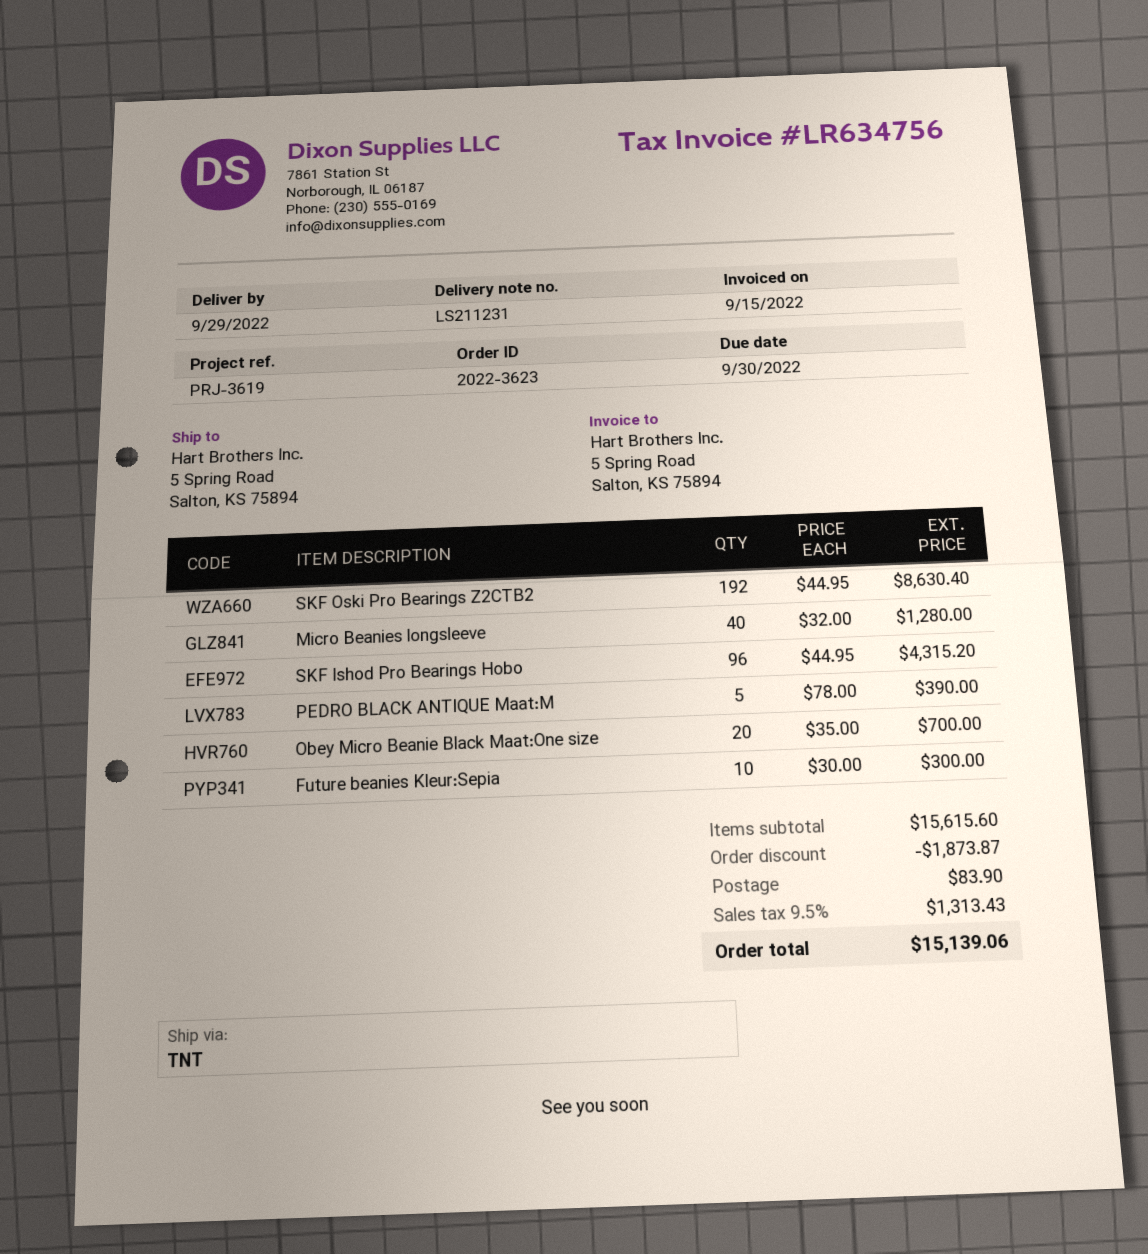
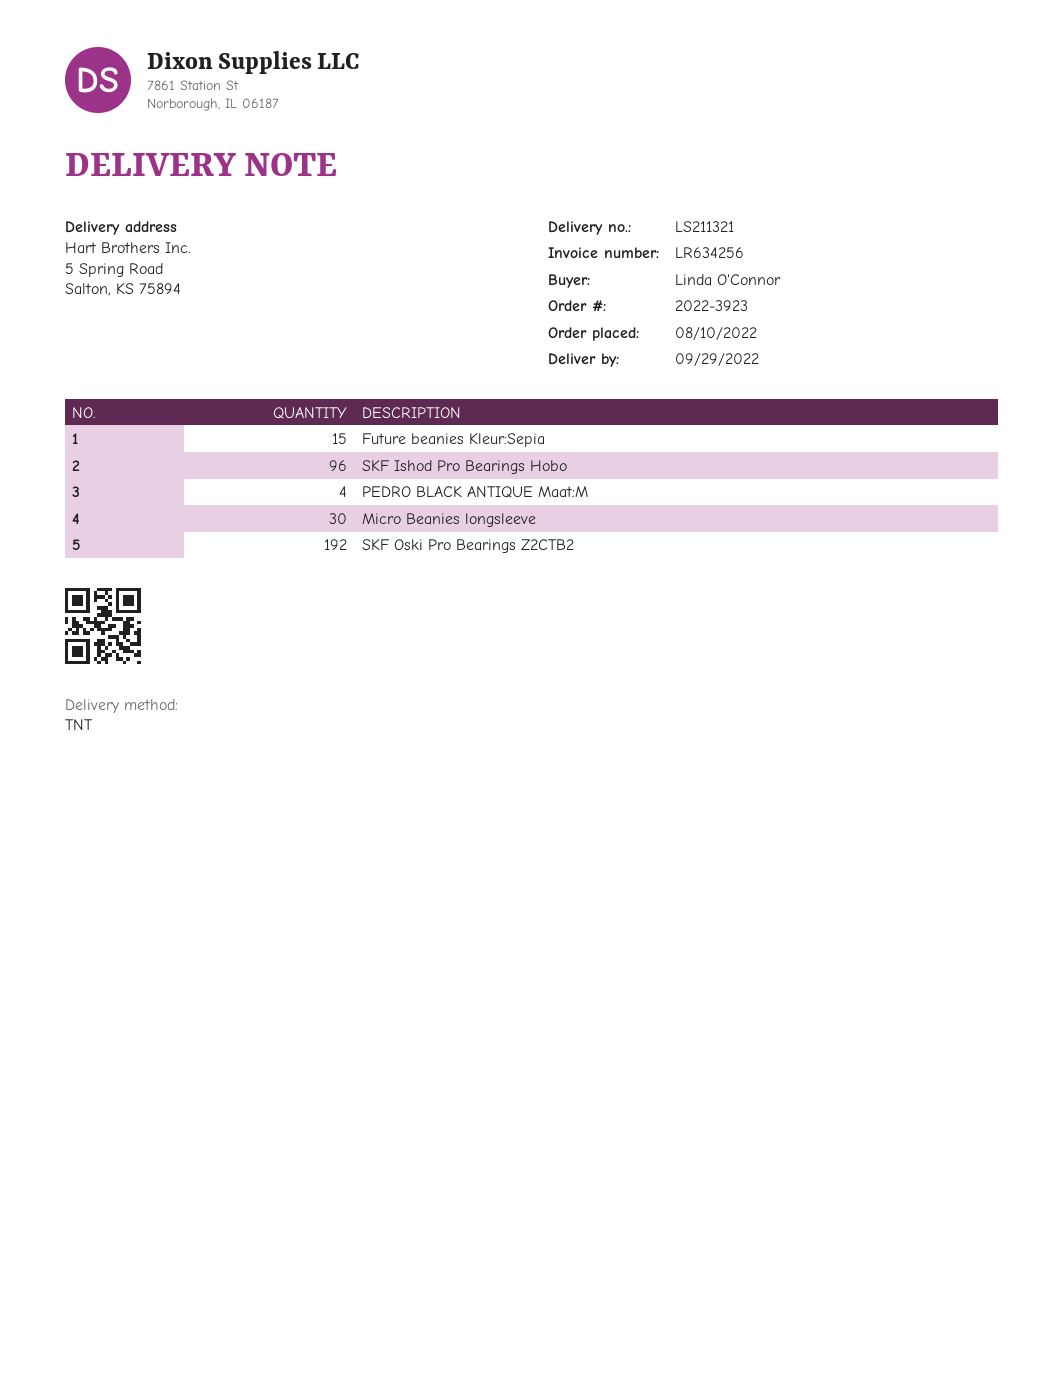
order number: 2022-3623 -> 2022-3923
delivery note number: LS211231 -> LS211321
invoice number: LR634756 -> LR634256
Micro Beanies longsleeve: 40 -> 30
PEDRO BLACK ANTIQUE Maat:M: 5 -> 4
Obey Micro Beanie Black Maat:One size: 20 -> none
Future beanies Kleur:Sepia: 10 -> 15

